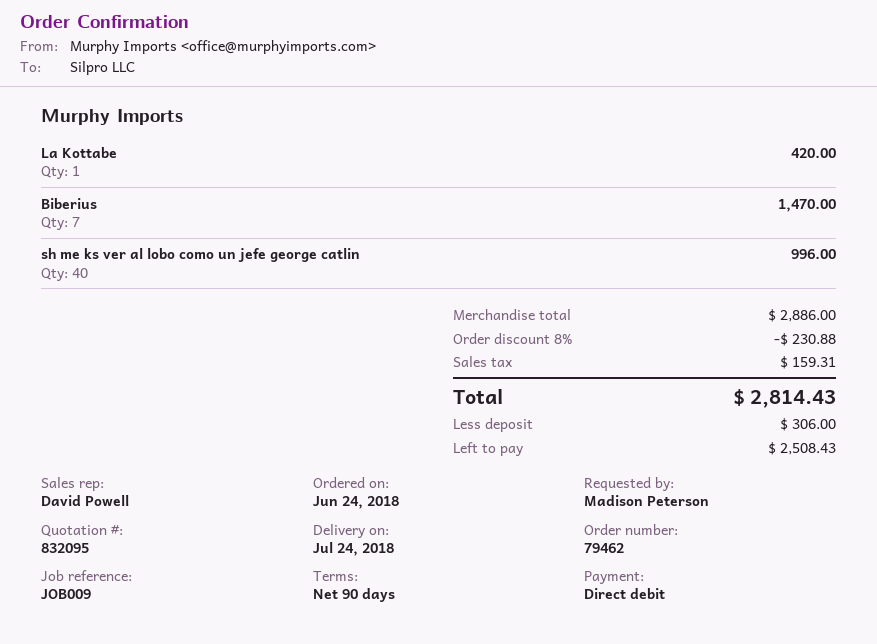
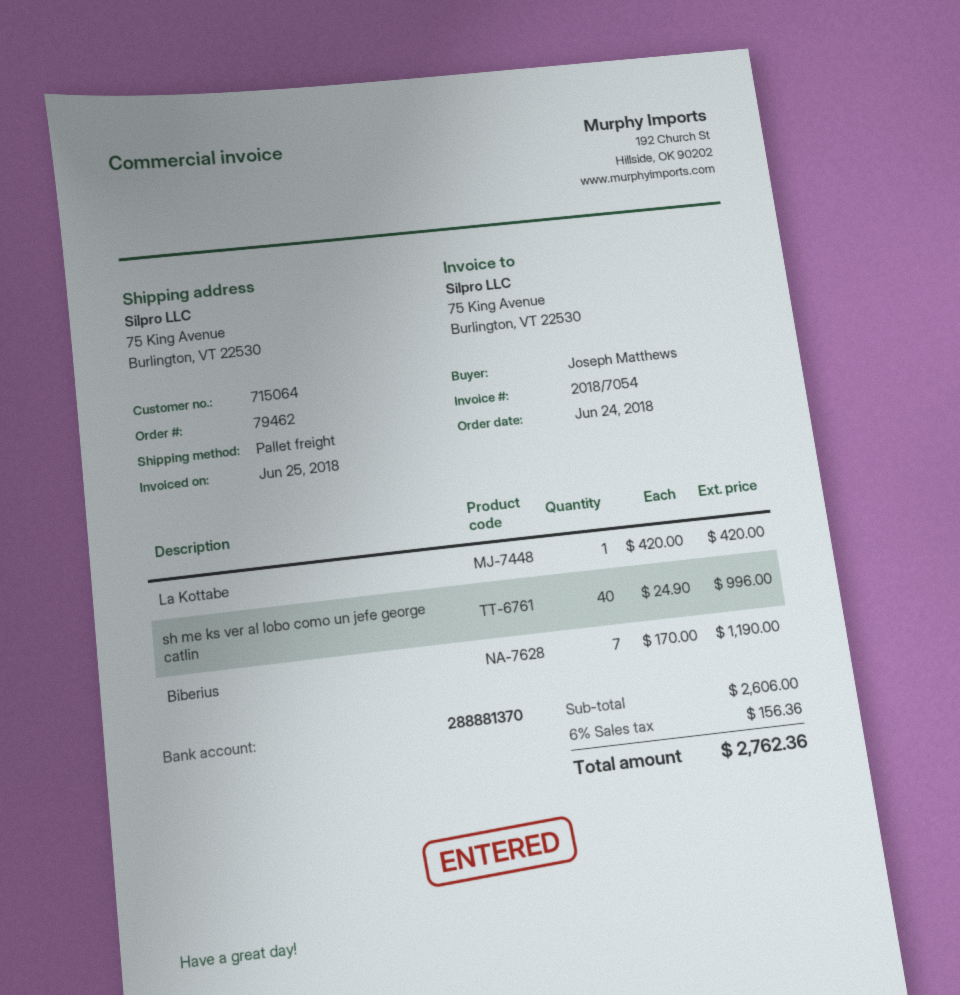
ordered by: Madison Peterson -> Joseph Matthews
Biberius: 7 for 1470.00 -> 7 for 1190.00
subtotal: 2886.00 -> 2606.00
discount: 8% = 230.88 -> none
tax: 159.31 -> 156.36
total: 2814.43 -> 2762.36

